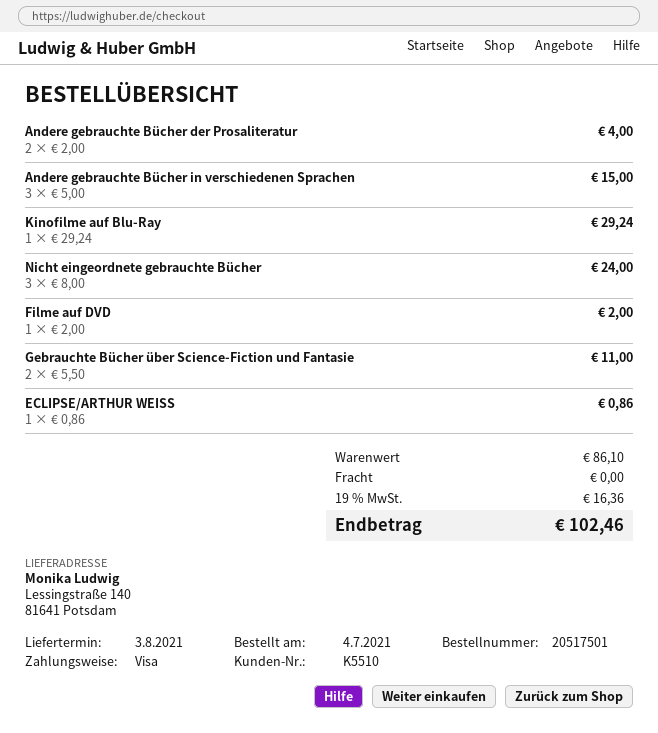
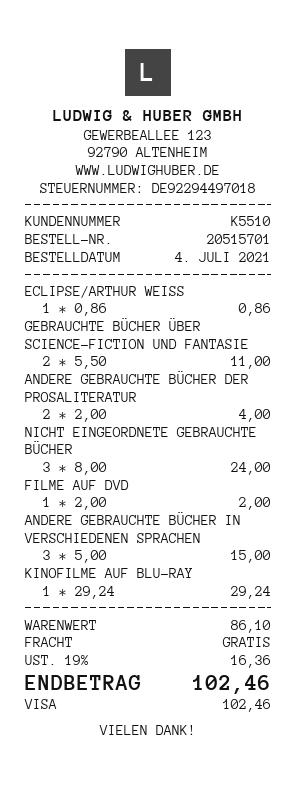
order number: 20517501 -> 20515701

